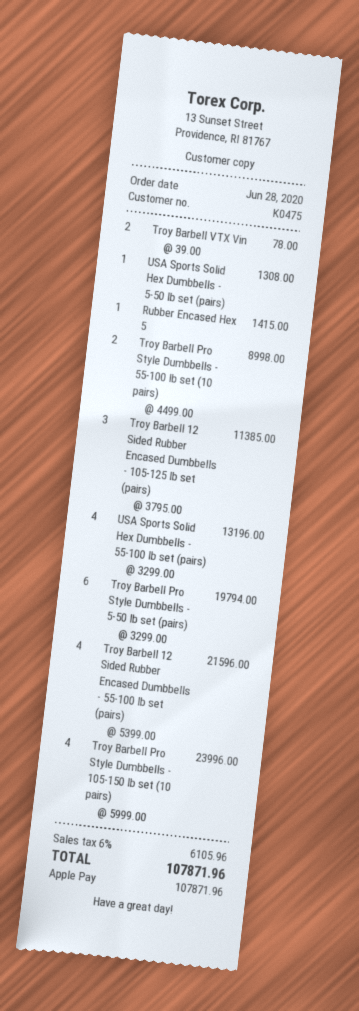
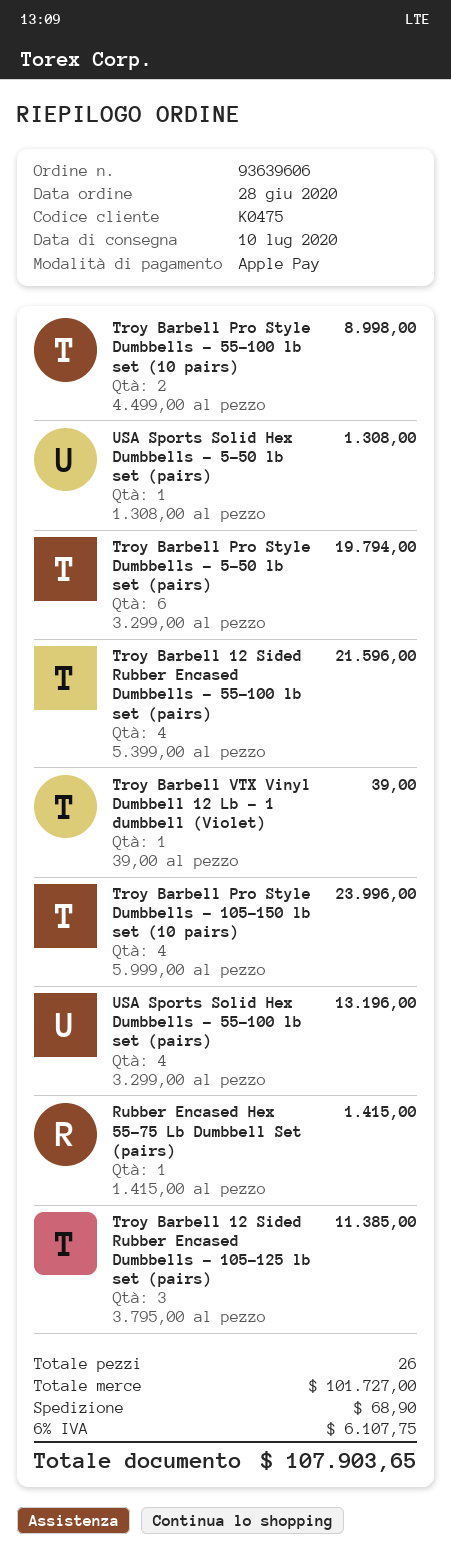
Troy Barbell VTX Vin: 2 x 39.00 = 78.00 -> 1 x 39.00 = 39.00
shipping: none -> 68.90
tax: 6% = 6105.96 -> 6% = 6107.75
total: 107871.96 -> 107903.65

